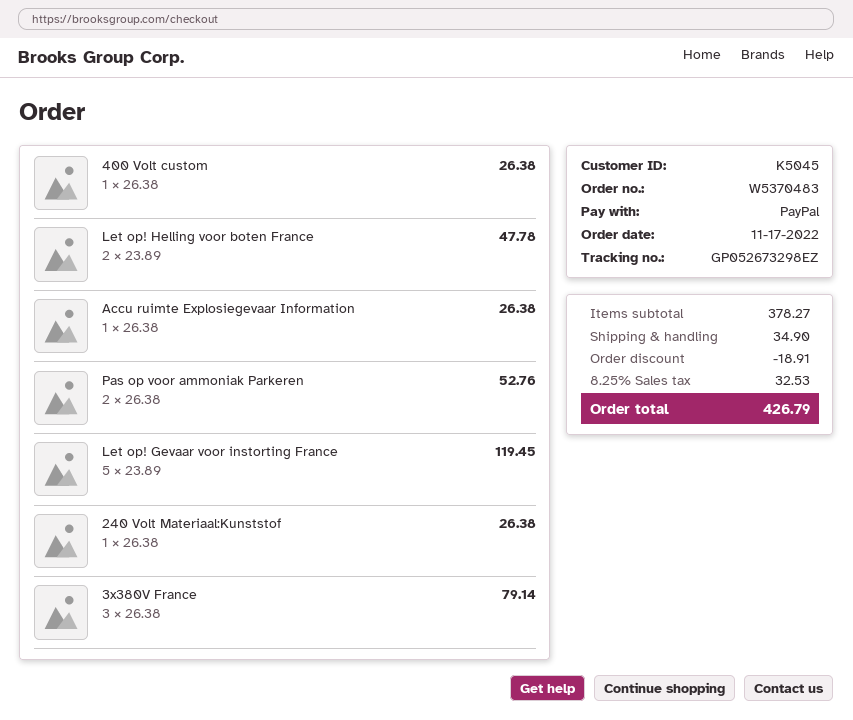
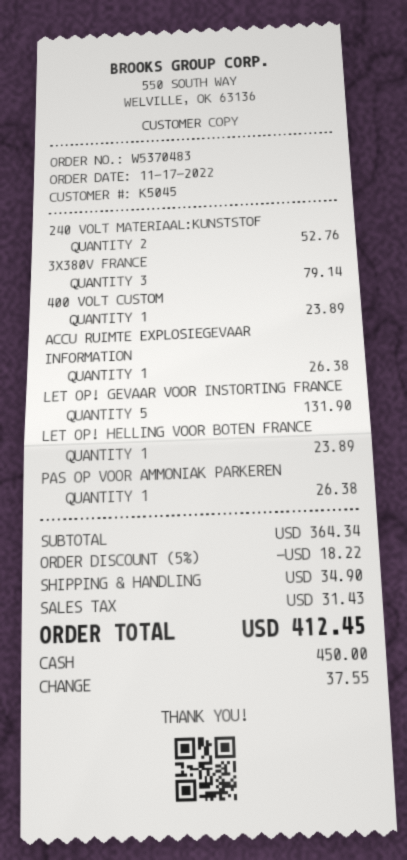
payment method: PayPal -> cash
400 Volt custom: 1 for 26.38 -> 1 for 23.89
Let op! Helling voor boten France: 2 for 47.78 -> 1 for 23.89
Pas op voor ammoniak Parkeren: 2 for 52.76 -> 1 for 26.38
Let op! Gevaar voor instorting France: 5 for 119.45 -> 5 for 131.90
240 Volt Materiaal:Kunststof: 1 for 26.38 -> 2 for 52.76
subtotal: 378.27 -> 364.34
discount: 18.91 -> 18.22
tax: 32.53 -> 31.43
total: 426.79 -> 412.45

